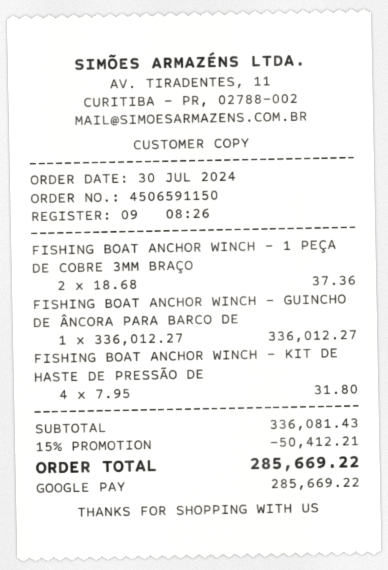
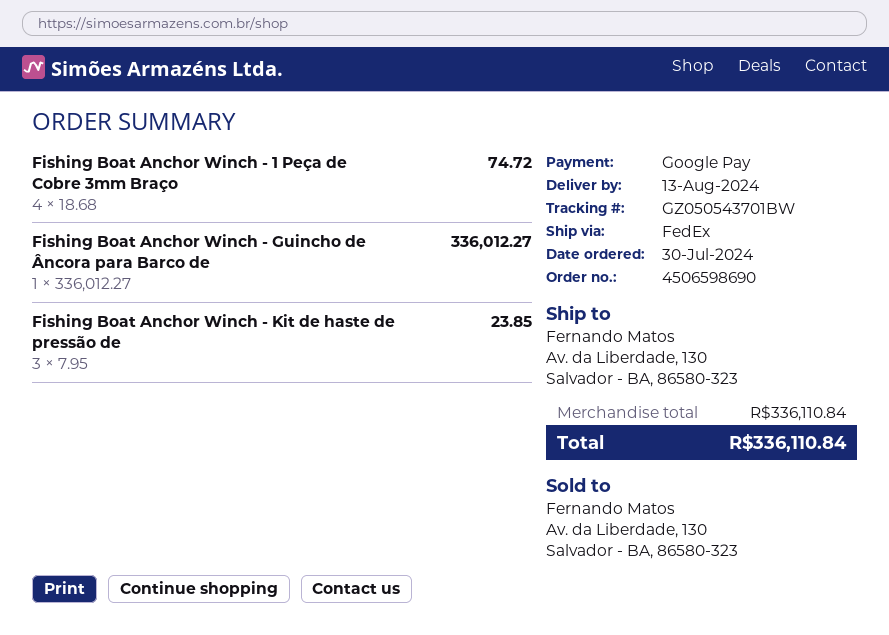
order number: 4506591150 -> 4506598690
FISHING BOAT ANCHOR WINCH - 1 PEÇA DE COBRE 3MM BRAÇO: 2 x 18.68 = 37.36 -> 4 x 18.68 = 74.72
FISHING BOAT ANCHOR WINCH - KIT DE HASTE DE PRESSÃO DE: 4 x 7.95 = 31.80 -> 3 x 7.95 = 23.85
subtotal: 336081.43 -> 336110.84
discount: 15% = 50412.21 -> none
total: 285669.22 -> 336110.84

